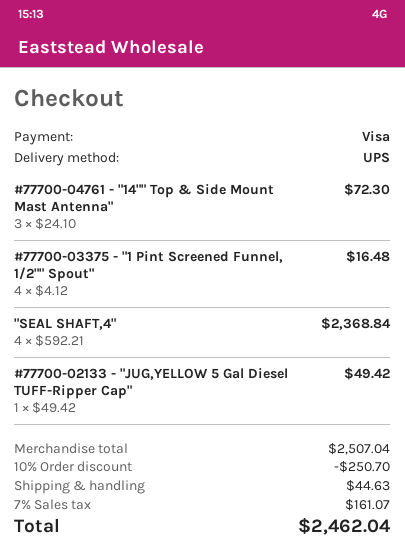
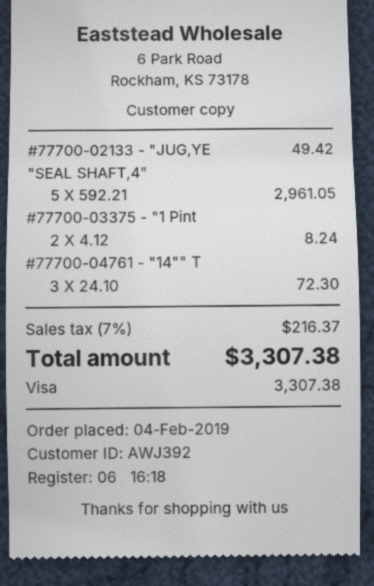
#77700-03375 - "1 Pint Screened Funnel, 1/2"" Spout": 4 x 4.12 = 16.48 -> 2 x 4.12 = 8.24
"SEAL SHAFT,4": 4 x 592.21 = 2368.84 -> 5 x 592.21 = 2961.05
discount: 10% = 250.70 -> none
shipping: 44.63 -> none
tax: 7% = 161.07 -> 7% = 216.37
total: 2462.04 -> 3307.38

